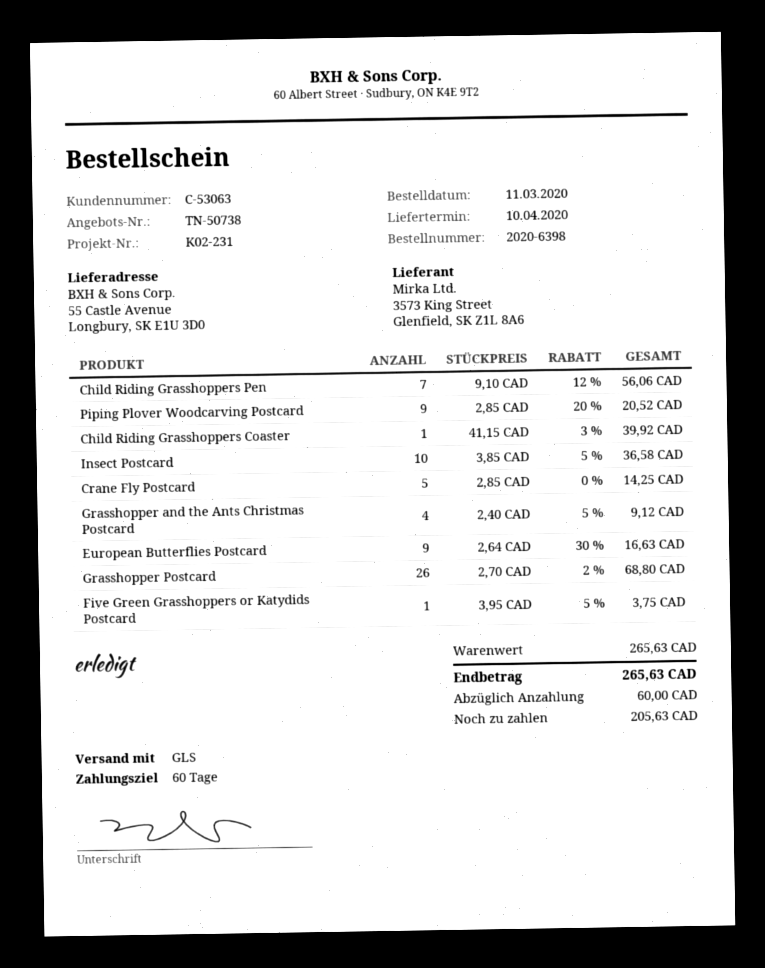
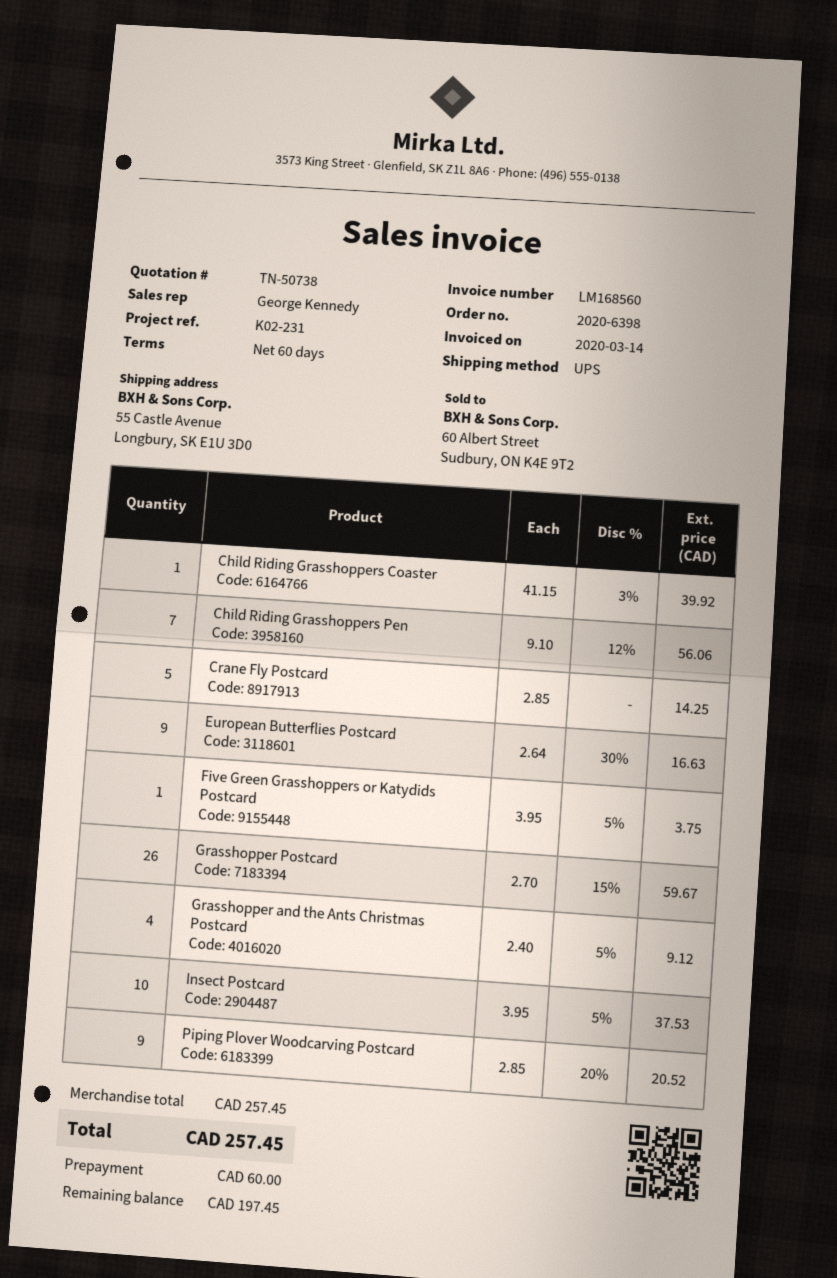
shipping method: GLS -> UPS
Insect Postcard: 10 x 3.85 - 5% = 36.58 -> 10 x 3.95 - 5% = 37.53
Grasshopper Postcard: 26 x 2.70 - 2% = 68.80 -> 26 x 2.70 - 15% = 59.67
subtotal: 265.63 -> 257.45
total: 265.63 -> 257.45
balance: 205.63 -> 197.45

